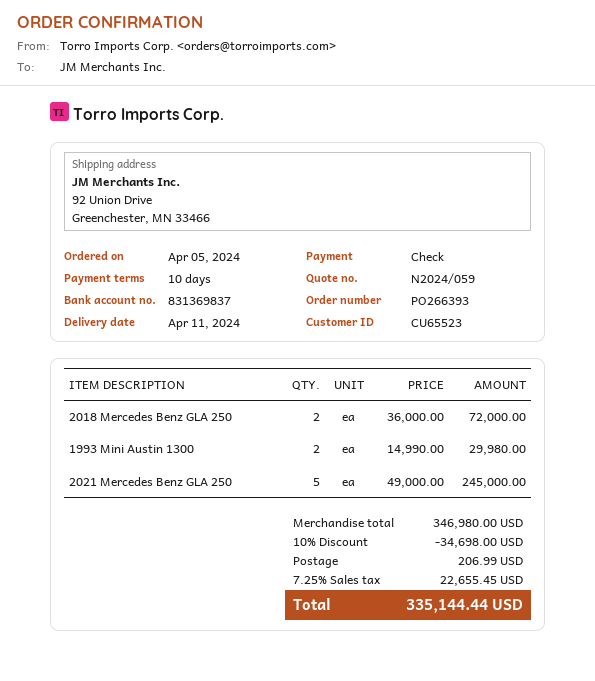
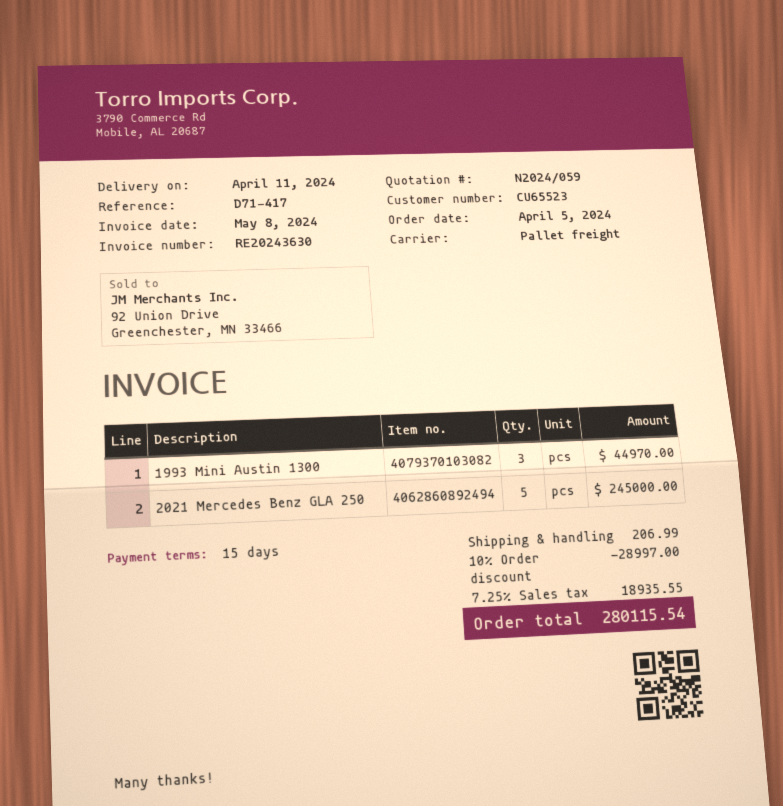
payment terms: 10 days -> 15 days
2018 Mercedes Benz GLA 250: 2 for 72000.00 -> none
1993 Mini Austin 1300: 2 for 29980.00 -> 3 for 44970.00
discount: 10% = 34698.00 -> 10% = 28997.00
tax: 7.25% = 22655.45 -> 7.25% = 18935.55
total: 335144.44 -> 280115.54

